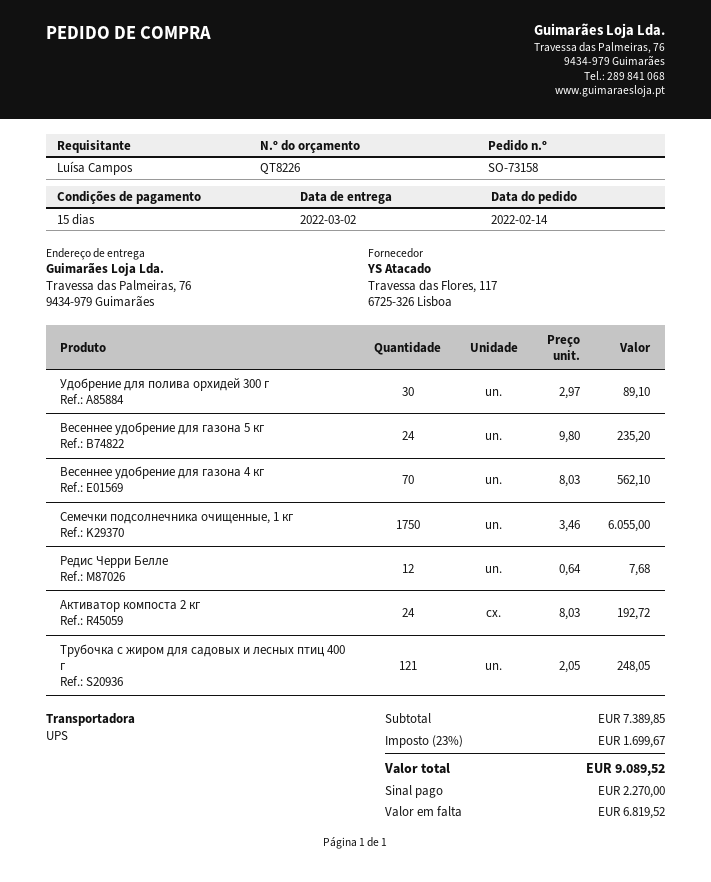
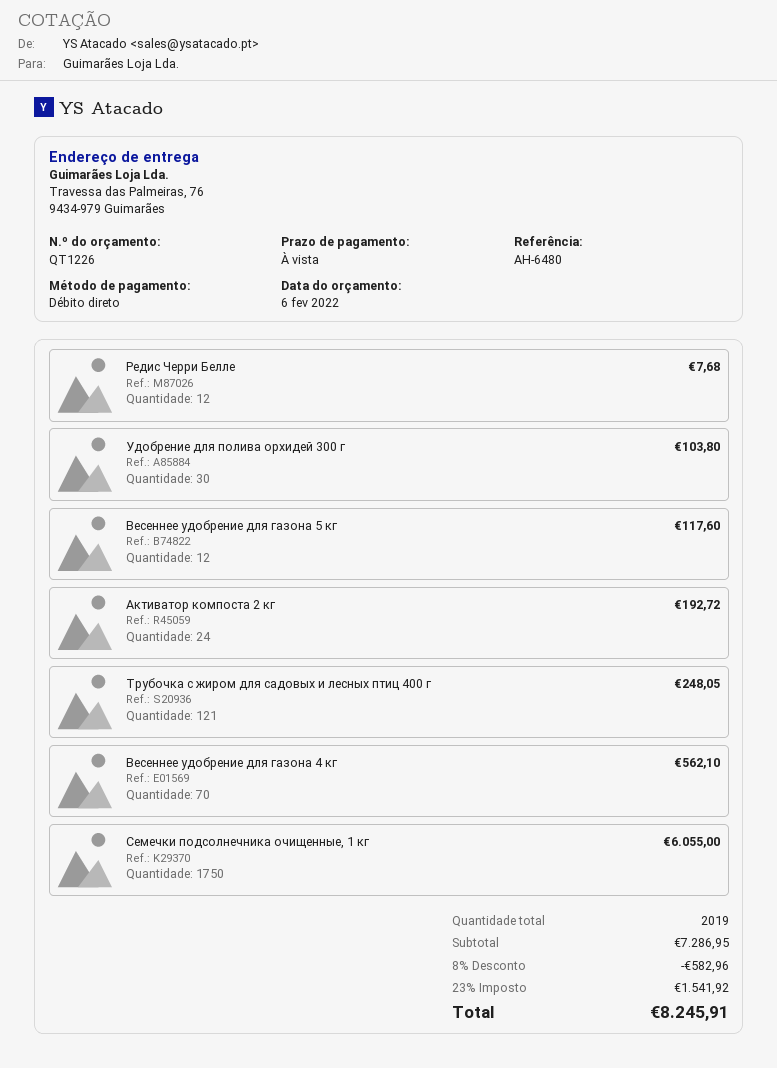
quote number: QT8226 -> QT1226
payment terms: 15 days -> on receipt
Удобрение для полива орхидей 300 г: 30 for 89.10 -> 30 for 103.80
Весеннее удобрение для газона 5 кг: 24 for 235.20 -> 12 for 117.60
subtotal: 7389.85 -> 7286.95
discount: none -> 8% = 582.96
tax: 23% = 1699.67 -> 23% = 1541.92
total: 9089.52 -> 8245.91

